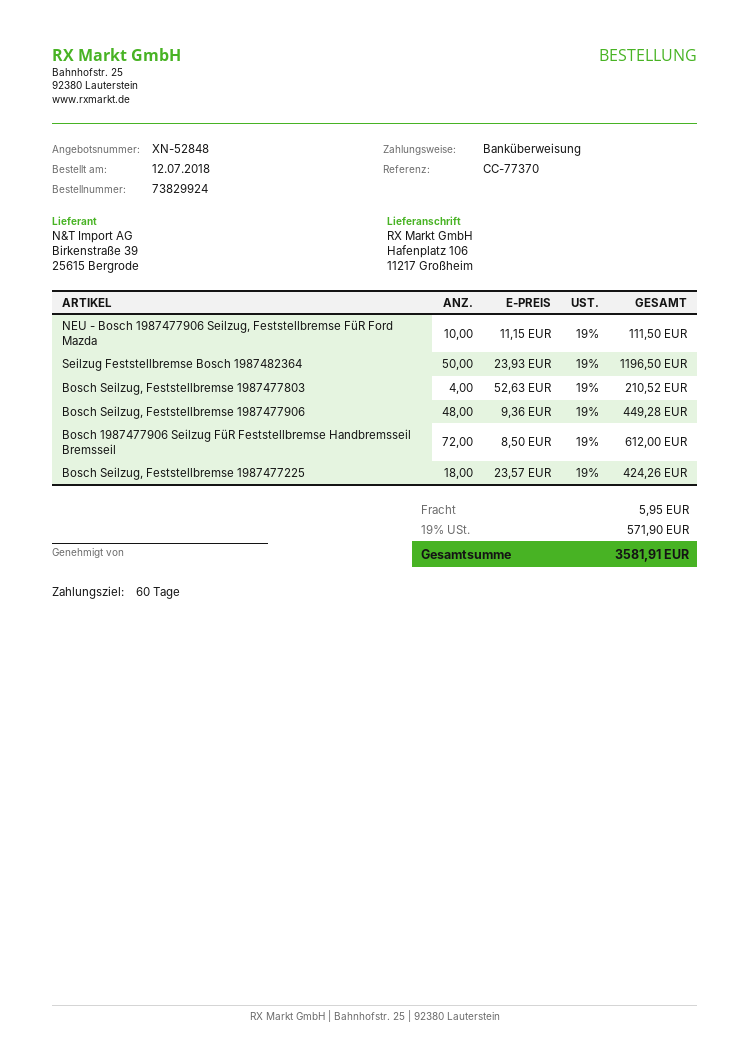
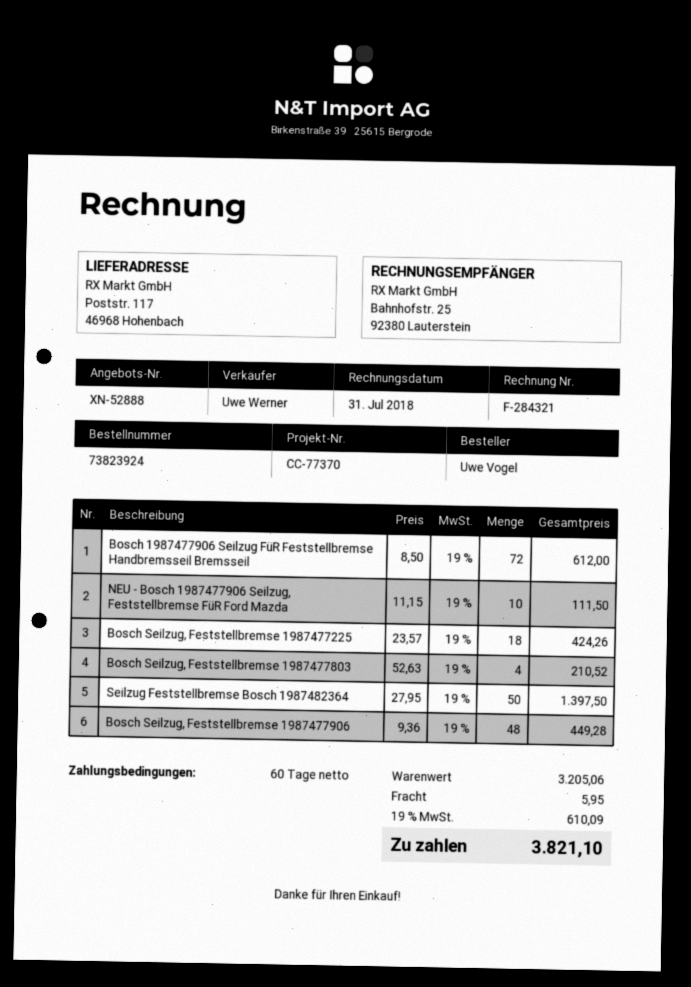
quote number: XN-52848 -> XN-52888
order number: 73829924 -> 73823924
ship to: Hafenplatz 106, 11217 Großheim -> Poststr. 117, 46968 Hohenbach
Seilzug Feststellbremse Bosch 1987482364: 50 x 23.93 = 1196.50 -> 50 x 27.95 = 1397.50
tax: 19% = 571.90 -> 19% = 610.09
total: 3581.91 -> 3821.10

